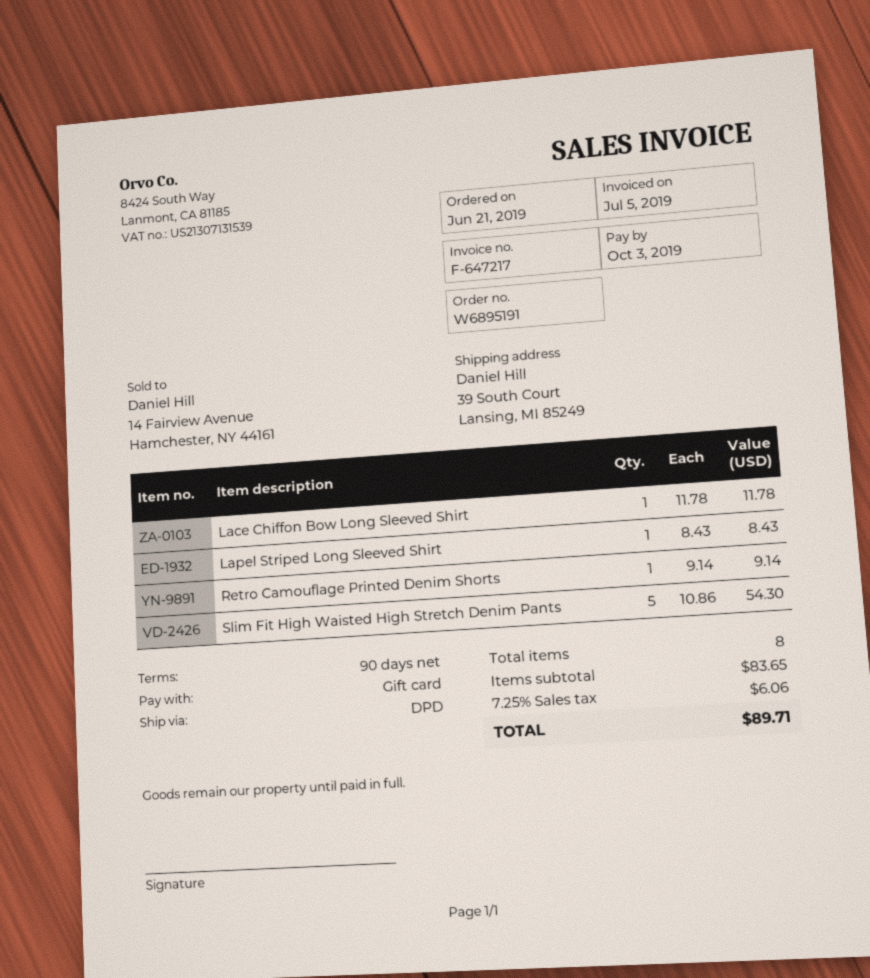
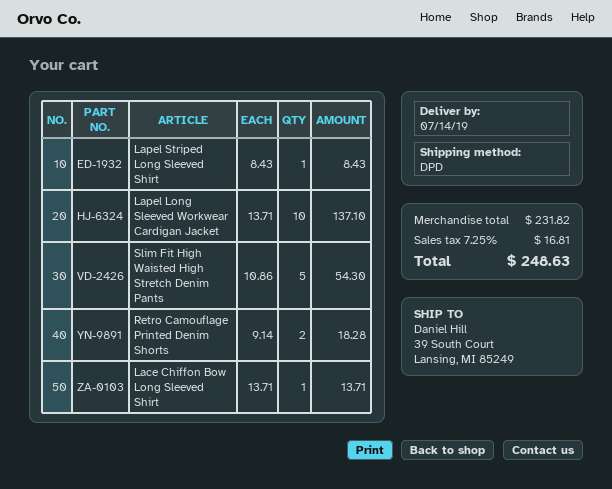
Lace Chiffon Bow Long Sleeved Shirt: 1 x 11.78 = 11.78 -> 1 x 13.71 = 13.71
Retro Camouflage Printed Denim Shorts: 1 x 9.14 = 9.14 -> 2 x 9.14 = 18.28
Lapel Long Sleeved Workwear Cardigan Jacket: none -> 10 x 13.71 = 137.10
subtotal: 83.65 -> 231.82
tax: 7.25% = 6.06 -> 7.25% = 16.81
total: 89.71 -> 248.63

